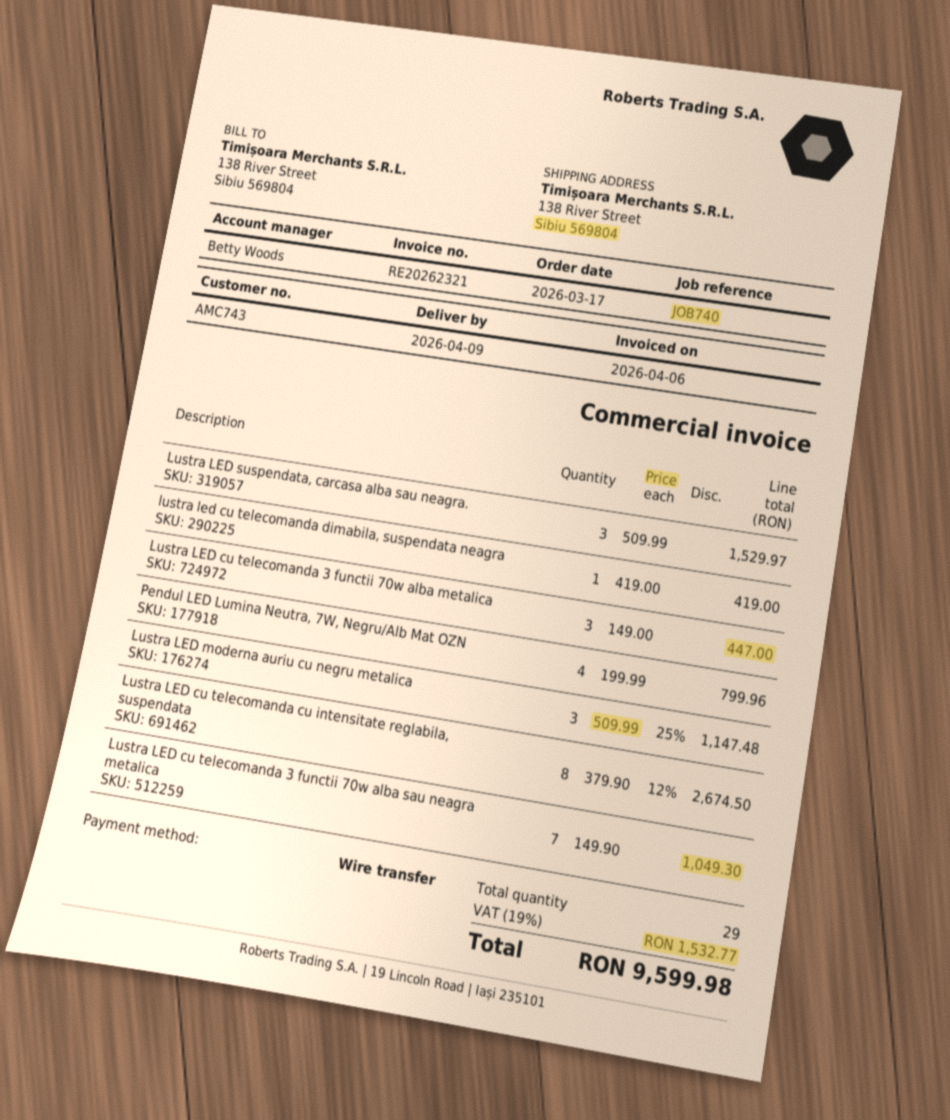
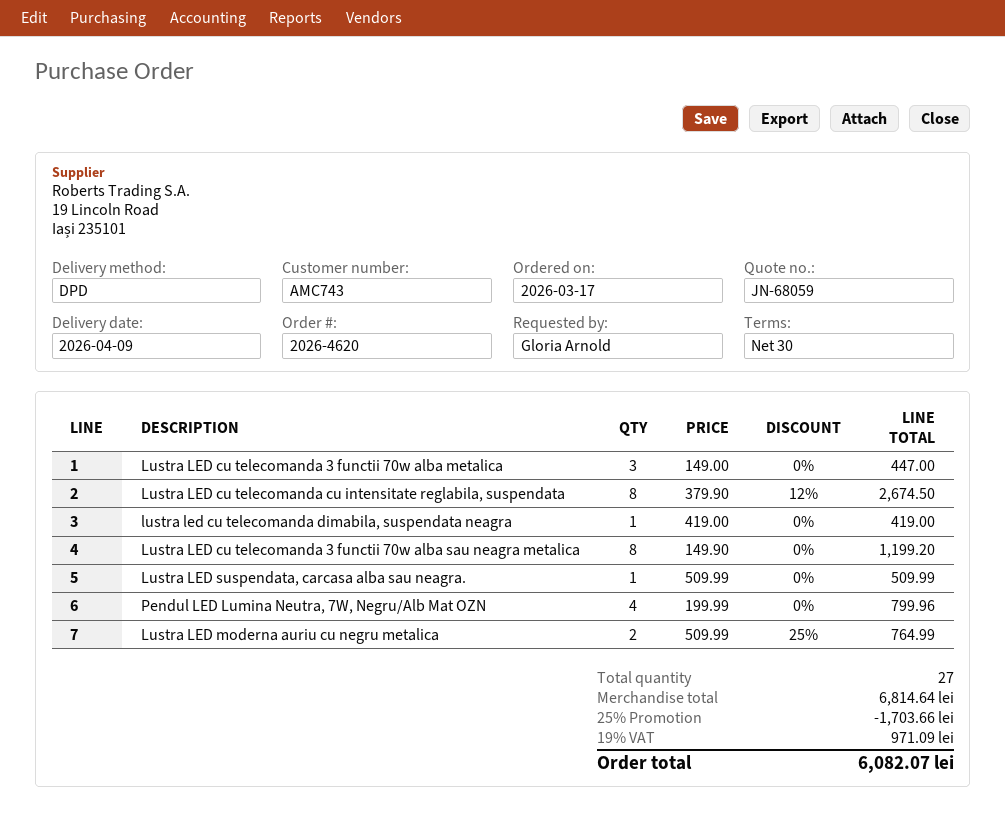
Lustra LED suspendata, carcasa alba sau neagra.: 3 x 509.99 = 1529.97 -> 1 x 509.99 = 509.99
Lustra LED moderna auriu cu negru metalica: 3 x 509.99 - 25% = 1147.48 -> 2 x 509.99 - 25% = 764.99
Lustra LED cu telecomanda 3 functii 70w alba sau neagra metalica: 7 x 149.90 = 1049.30 -> 8 x 149.90 = 1199.20
total quantity: 29 -> 27
discount: none -> 25% = 1703.66
tax: 19% = 1532.77 -> 19% = 971.09
total: 9599.98 -> 6082.07

